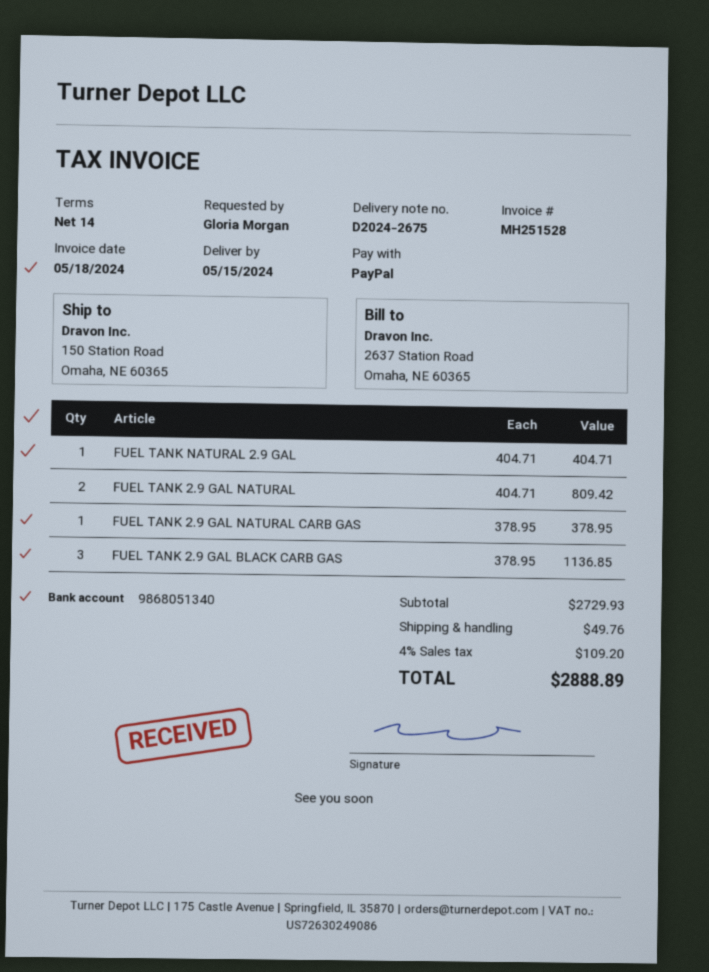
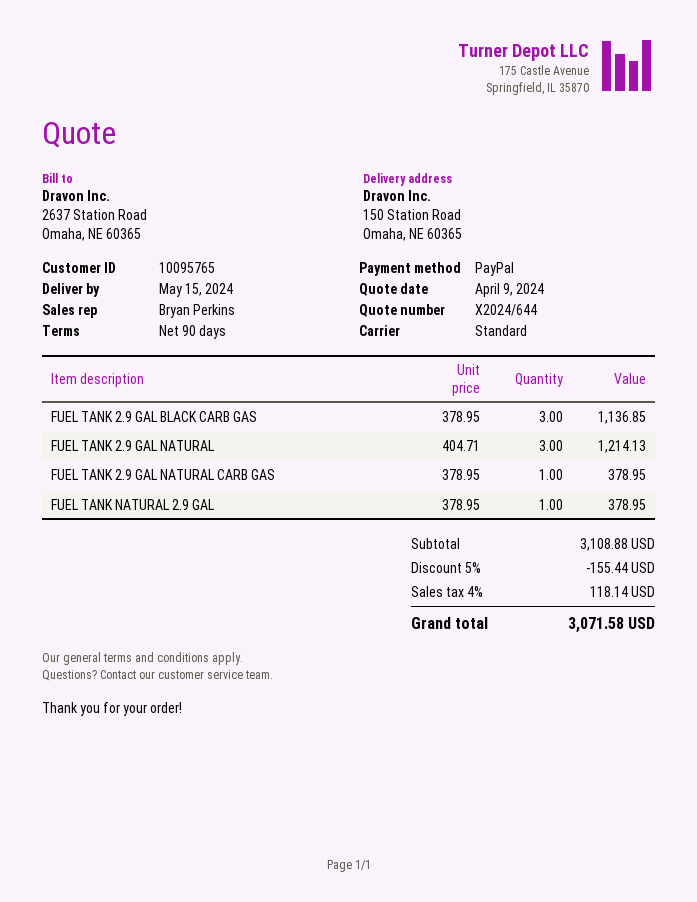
payment terms: 14 days -> 90 days
FUEL TANK NATURAL 2.9 GAL: 1 x 404.71 = 404.71 -> 1 x 378.95 = 378.95
FUEL TANK 2.9 GAL NATURAL: 2 x 404.71 = 809.42 -> 3 x 404.71 = 1214.13
subtotal: 2729.93 -> 3108.88
discount: none -> 5% = 155.44
shipping: 49.76 -> none
tax: 4% = 109.20 -> 4% = 118.14
total: 2888.89 -> 3071.58

